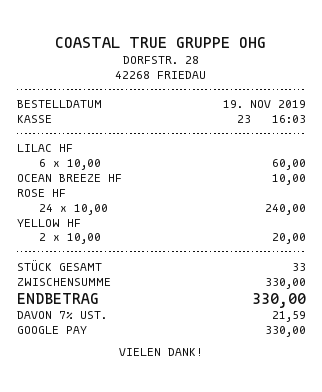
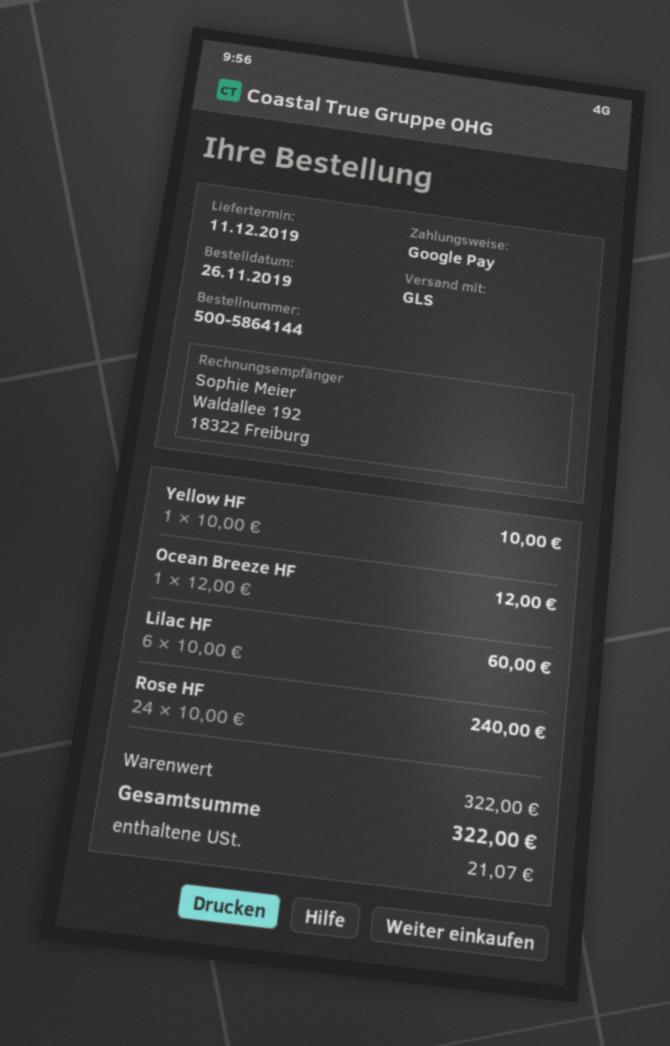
order date: 2019-11-19 -> 2019-11-26
OCEAN BREEZE HF: 1 x 10.00 = 10.00 -> 1 x 12.00 = 12.00
YELLOW HF: 2 x 10.00 = 20.00 -> 1 x 10.00 = 10.00
subtotal: 330.00 -> 322.00
tax: 21.59 -> 21.07
total: 330.00 -> 322.00

